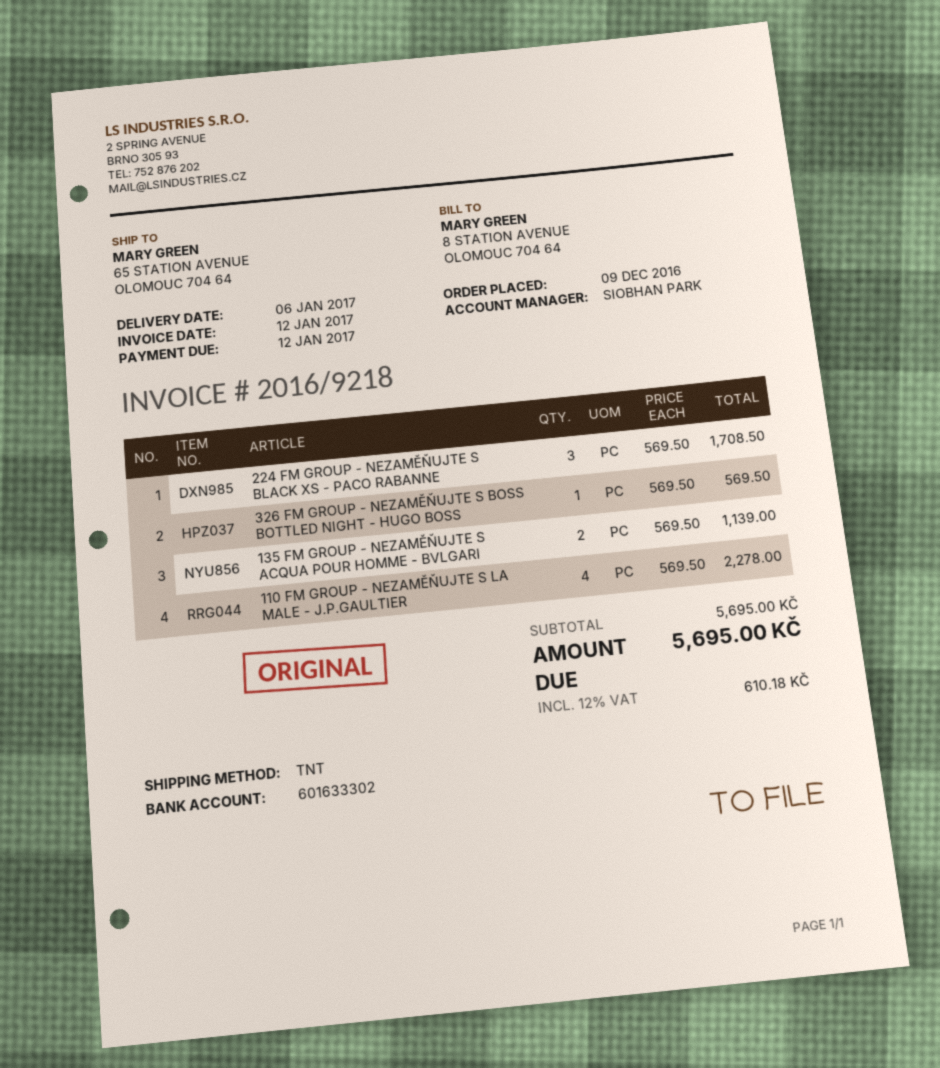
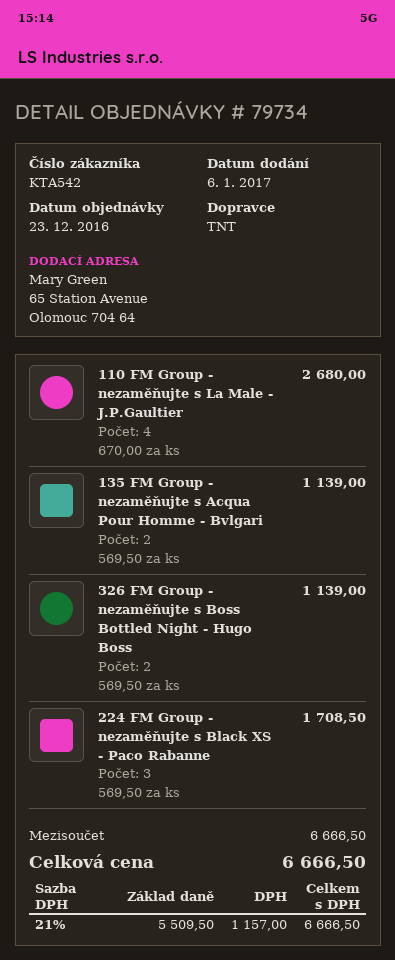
order date: 2016-12-09 -> 2016-12-23
326 FM GROUP - NEZAMĚŇUJTE S BOSS BOTTLED NIGHT - HUGO BOSS: 1 x 569.50 = 569.50 -> 2 x 569.50 = 1139.00
110 FM GROUP - NEZAMĚŇUJTE S LA MALE - J.P.GAULTIER: 4 x 569.50 = 2278.00 -> 4 x 670.00 = 2680.00
subtotal: 5695.00 -> 6666.50
tax: 12% = 610.18 -> 21% = 1157.00
total: 5695.00 -> 6666.50

